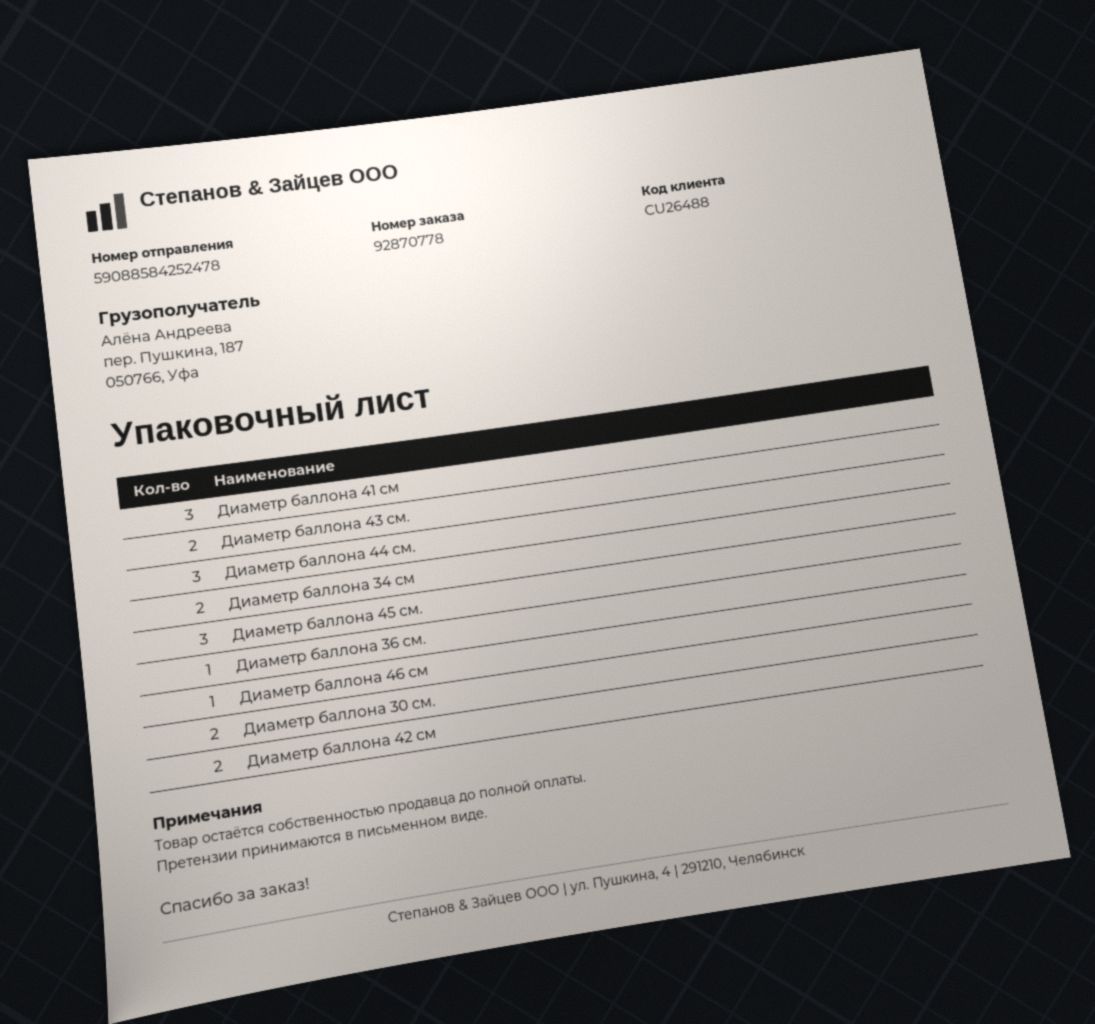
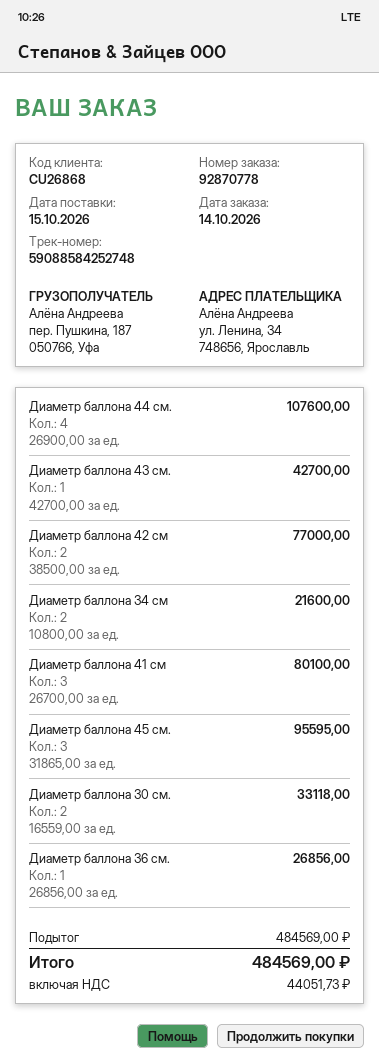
customer number: CU26488 -> CU26868
tracking number: 59088584252478 -> 59088584252748
Диаметр баллона 43 см.: 2 -> 1
Диаметр баллона 44 см.: 3 -> 4
Диаметр баллона 46 см: 1 -> none

